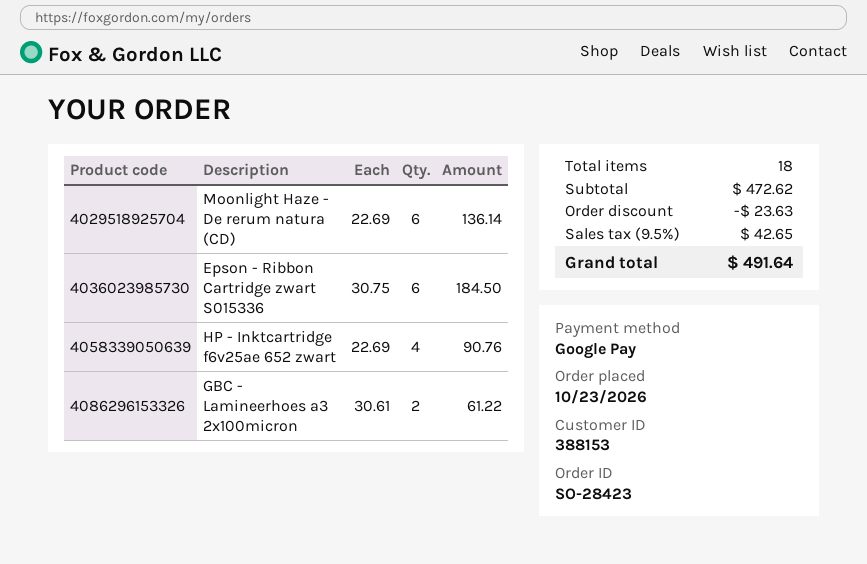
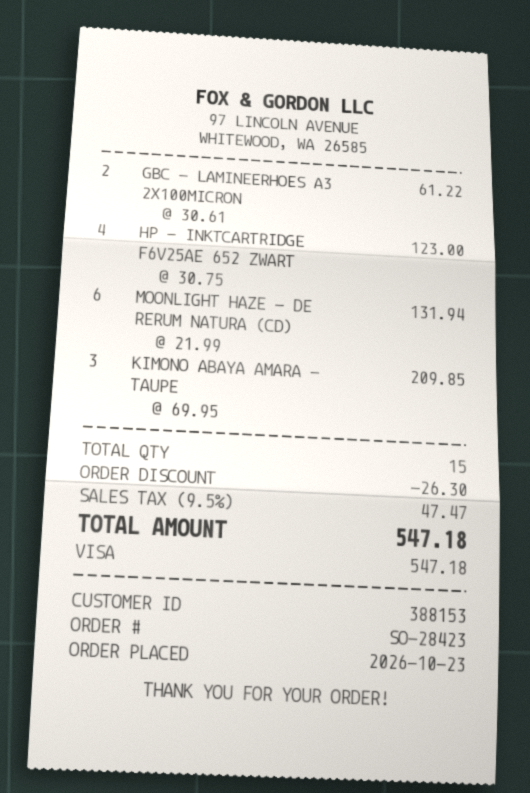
payment method: Google Pay -> Visa
Moonlight Haze - De rerum natura (CD): 6 x 22.69 = 136.14 -> 6 x 21.99 = 131.94
Epson - Ribbon Cartridge zwart S015336: 6 x 30.75 = 184.50 -> none
HP - Inktcartridge f6v25ae 652 zwart: 4 x 22.69 = 90.76 -> 4 x 30.75 = 123.00
KIMONO ABAYA AMARA - TAUPE: none -> 3 x 69.95 = 209.85
total quantity: 18 -> 15
discount: 23.63 -> 26.30
tax: 9.5% = 42.65 -> 9.5% = 47.47
total: 491.64 -> 547.18

